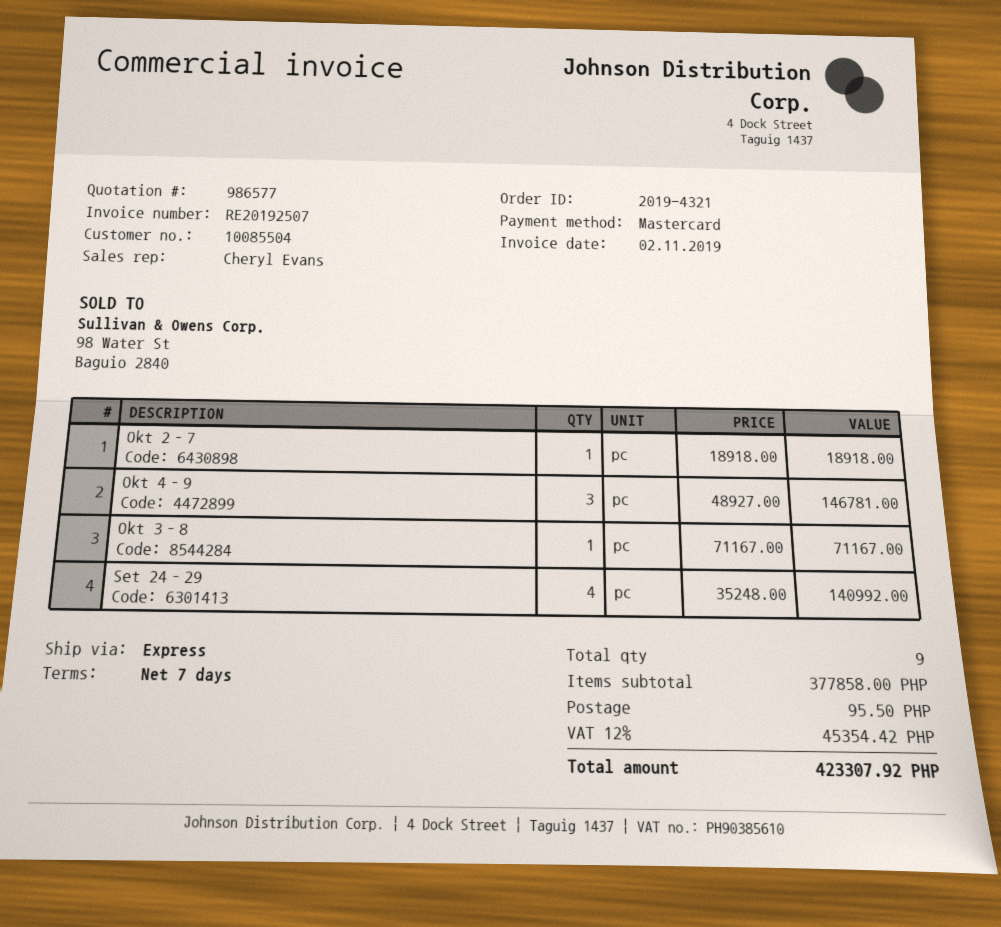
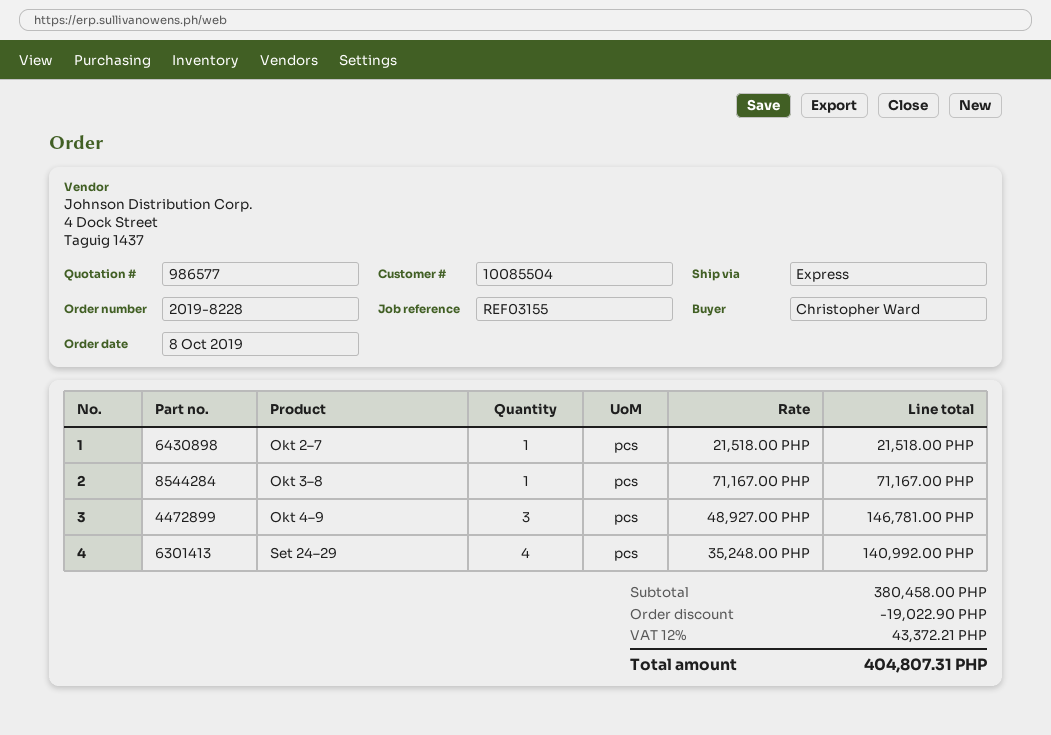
order number: 2019-4321 -> 2019-8228
Okt 2–7: 1 x 18918.00 = 18918.00 -> 1 x 21518.00 = 21518.00
subtotal: 377858.00 -> 380458.00
discount: none -> 19022.90
shipping: 95.50 -> none
tax: 12% = 45354.42 -> 12% = 43372.21
total: 423307.92 -> 404807.31

